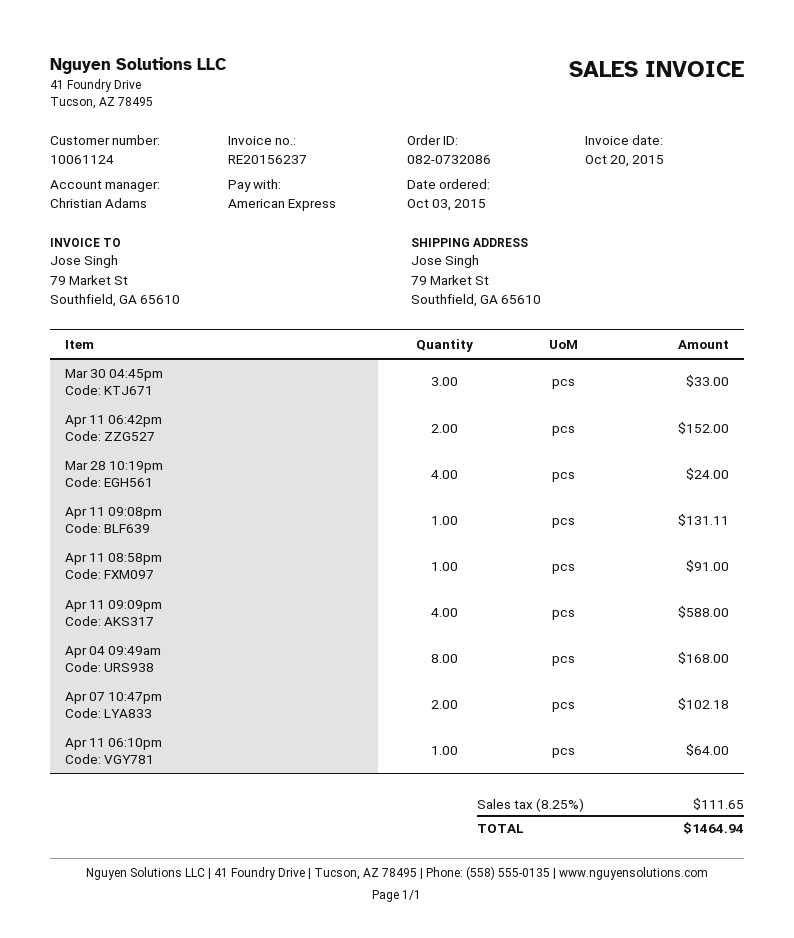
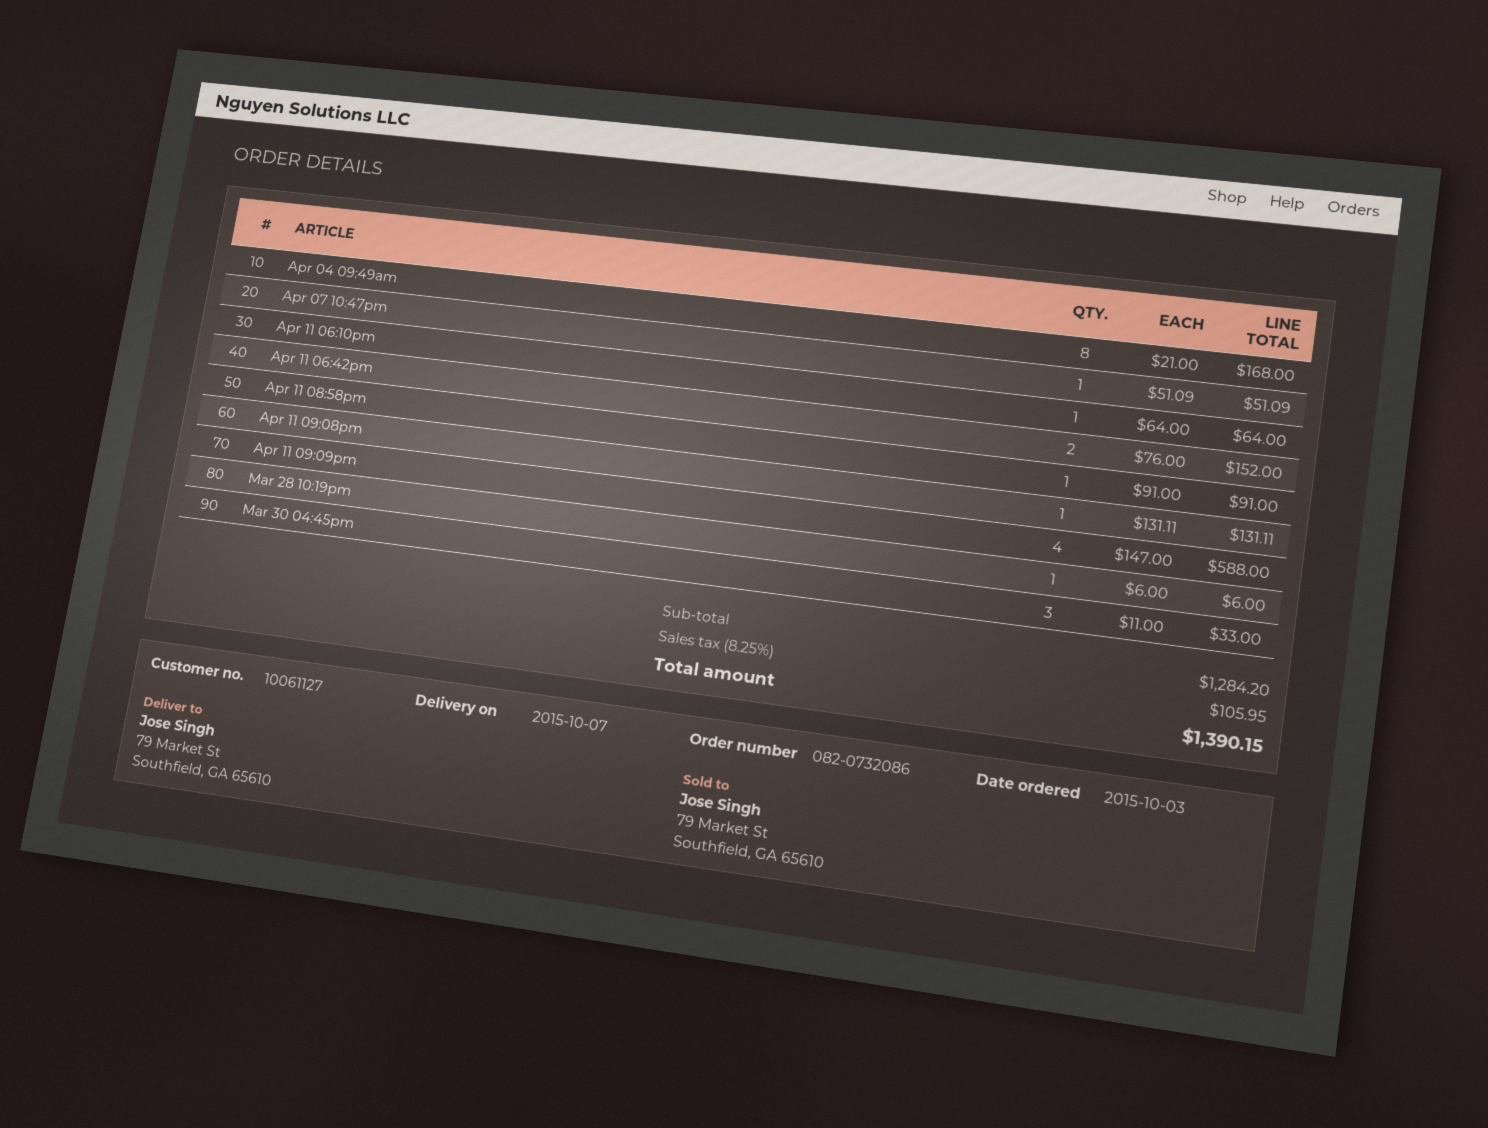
customer number: 10061124 -> 10061127
Mar 28 10:19pm: 4 for 24.00 -> 1 for 6.00
Apr 07 10:47pm: 2 for 102.18 -> 1 for 51.09
tax: 8.25% = 111.65 -> 8.25% = 105.95
total: 1464.94 -> 1390.15

